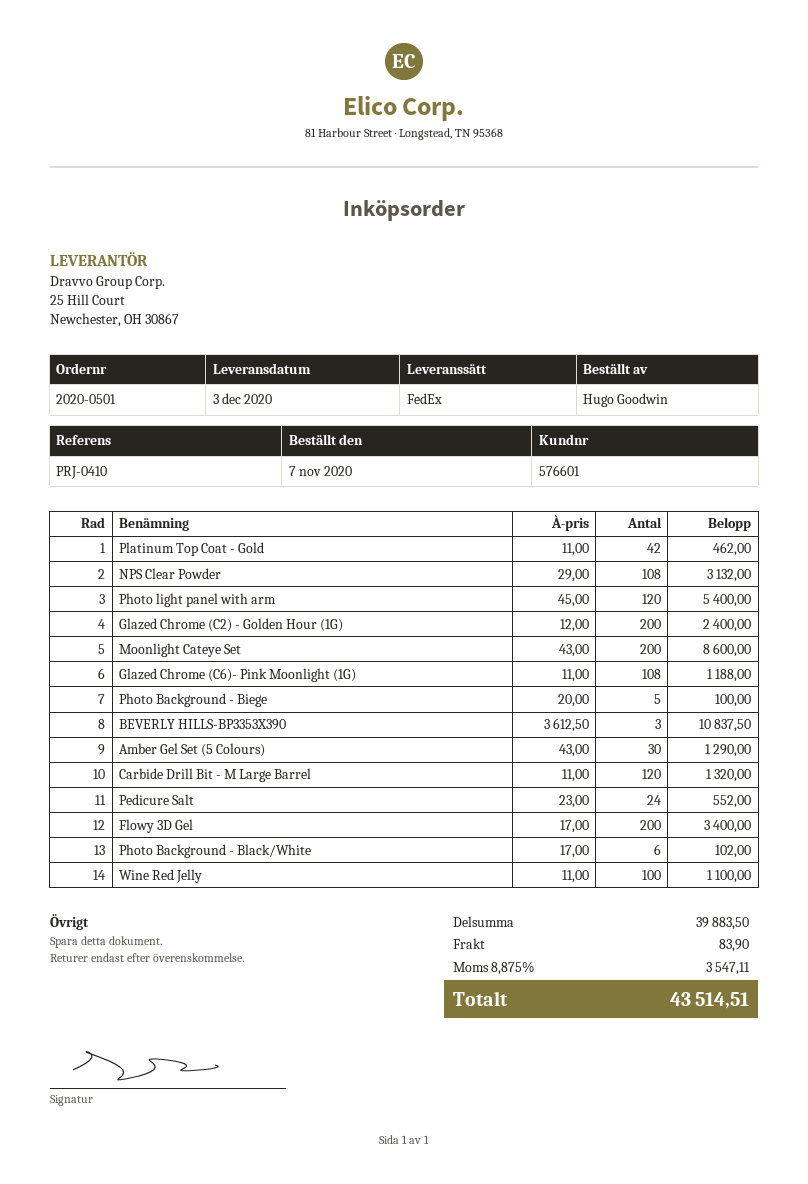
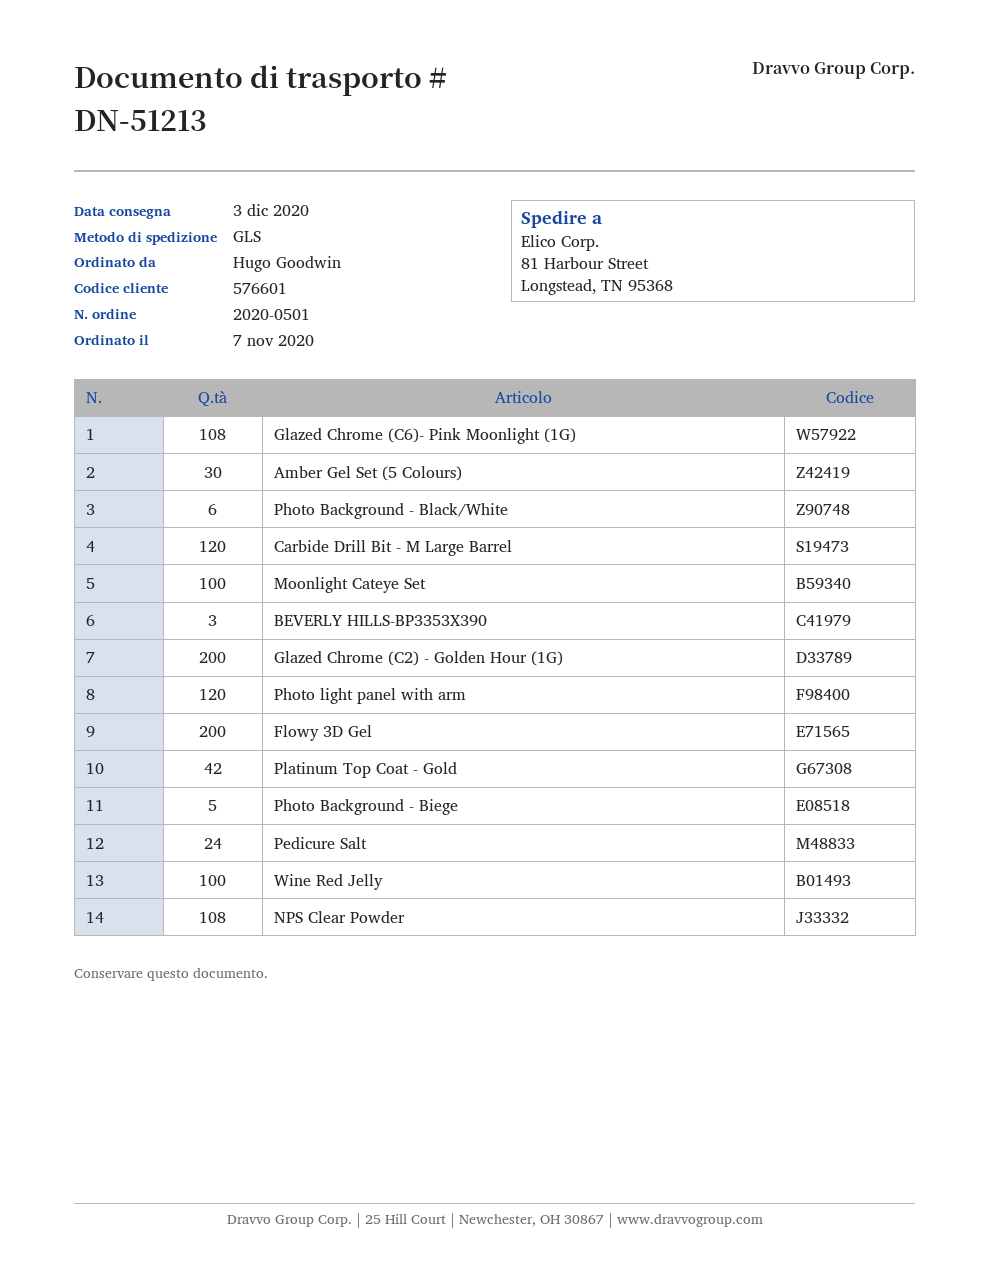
shipping method: FedEx -> GLS
Moonlight Cateye Set: 200 -> 100

